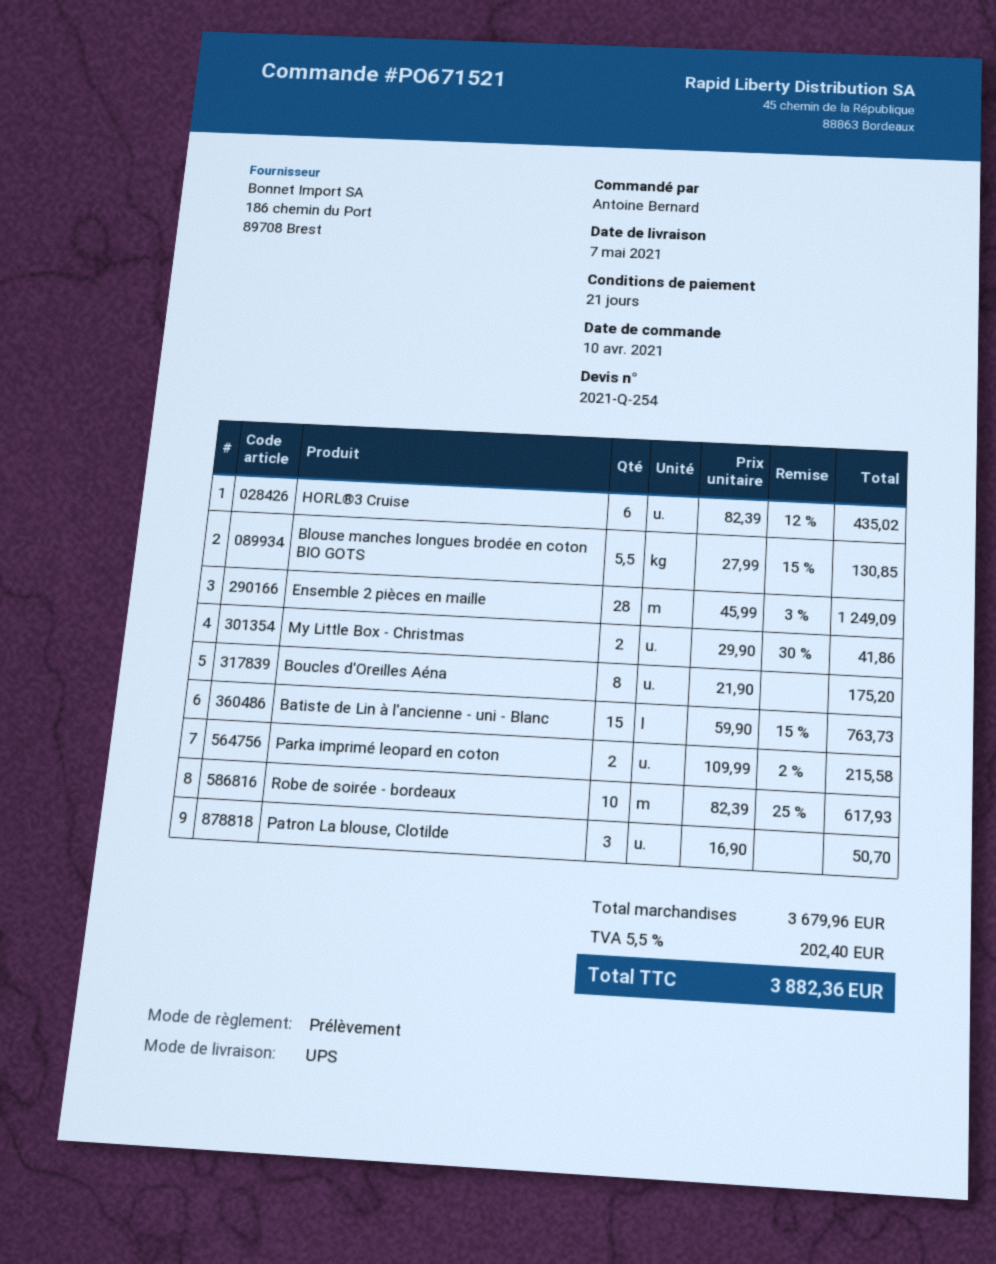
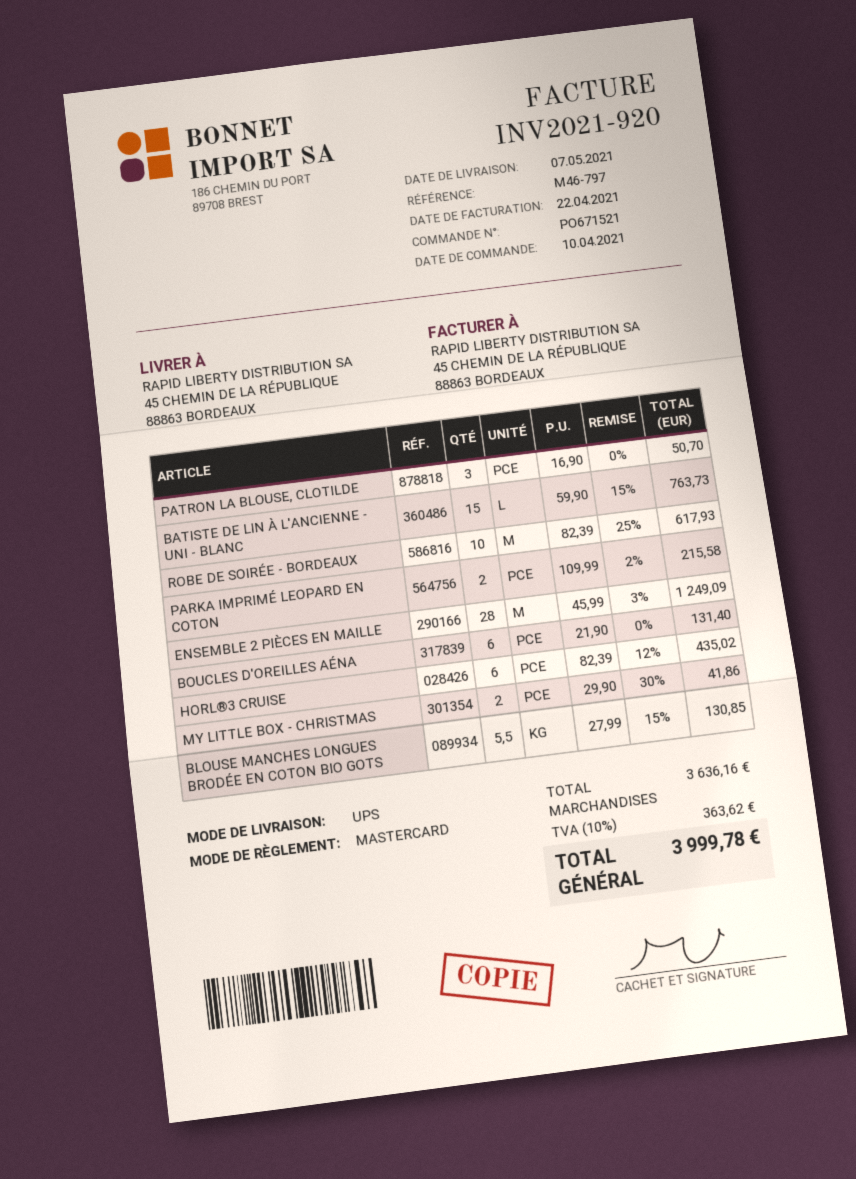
payment method: direct debit -> Mastercard
Boucles d'Oreilles Aéna: 8 x 21.90 = 175.20 -> 6 x 21.90 = 131.40
subtotal: 3679.96 -> 3636.16
tax: 5.5% = 202.40 -> 10% = 363.62
total: 3882.36 -> 3999.78

